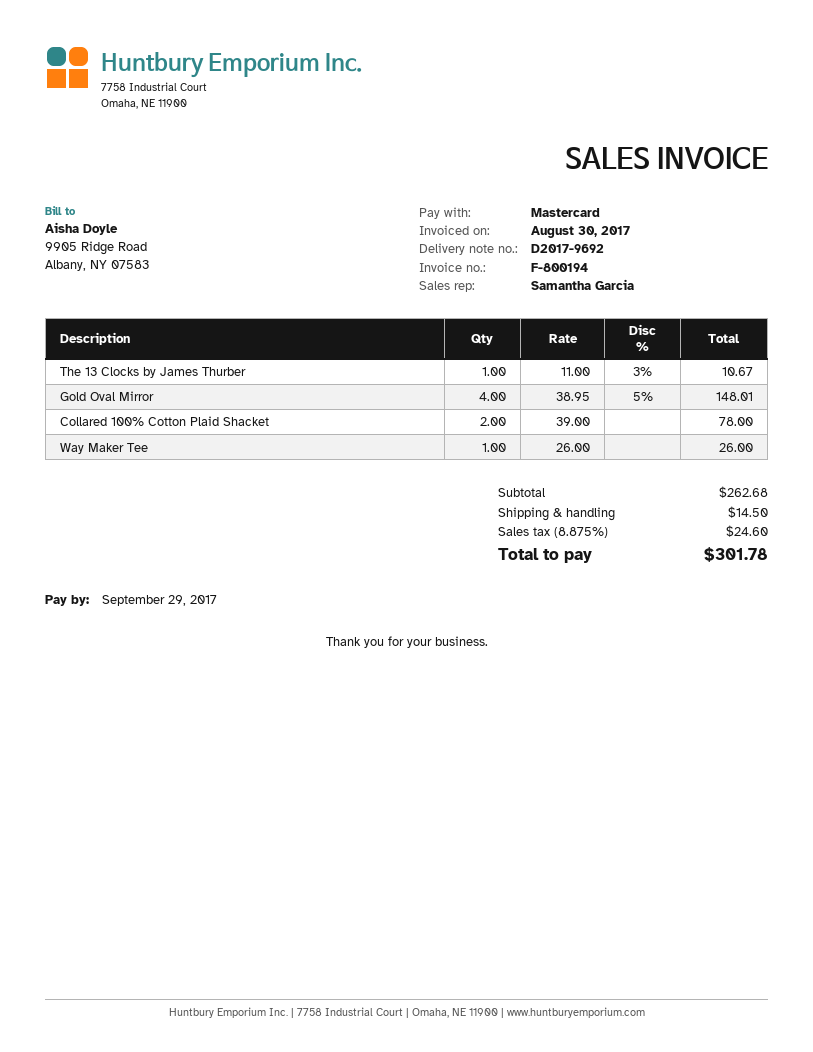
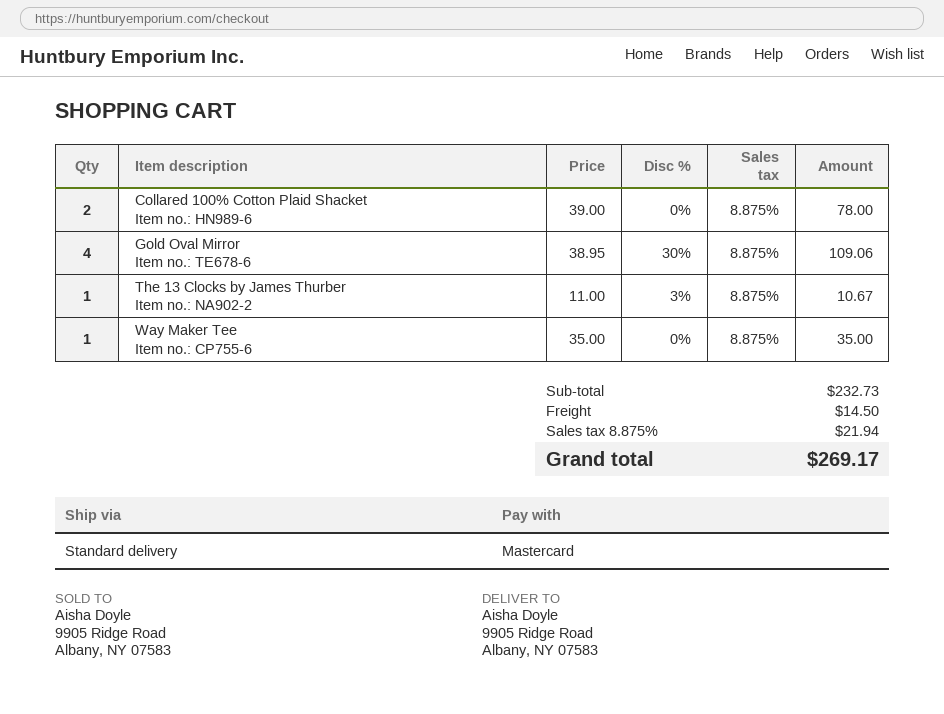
Gold Oval Mirror: 4 x 38.95 - 5% = 148.01 -> 4 x 38.95 - 30% = 109.06
Way Maker Tee: 1 x 26.00 = 26.00 -> 1 x 35.00 = 35.00
subtotal: 262.68 -> 232.73
tax: 8.875% = 24.60 -> 8.875% = 21.94
total: 301.78 -> 269.17

